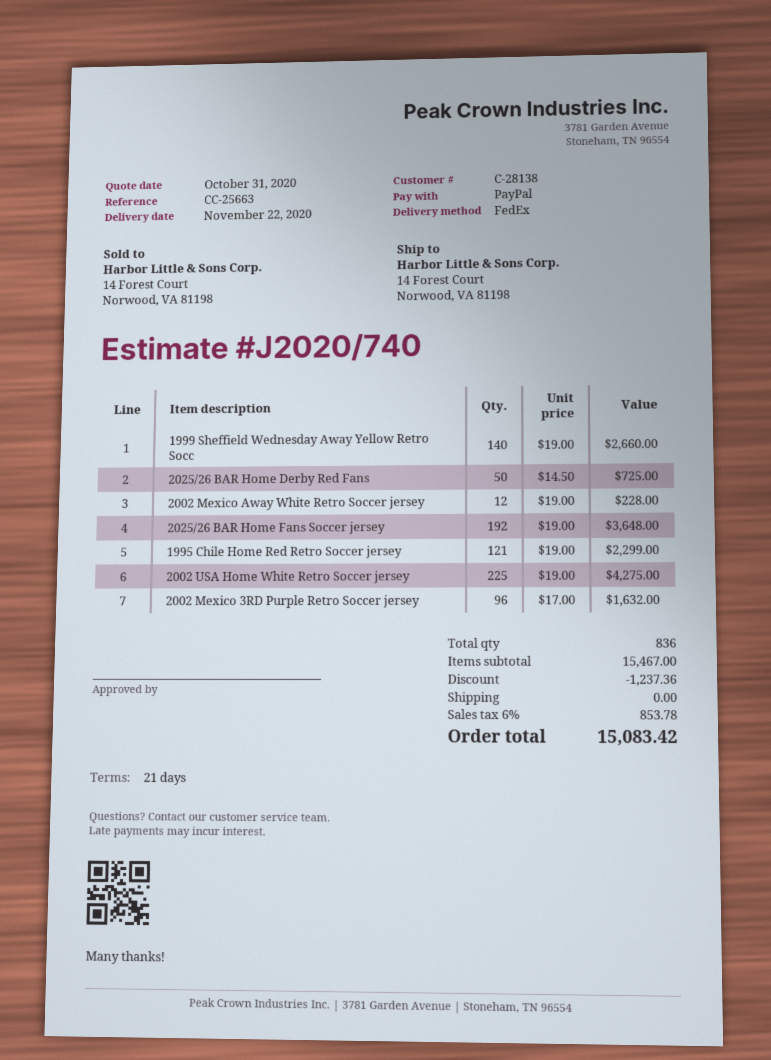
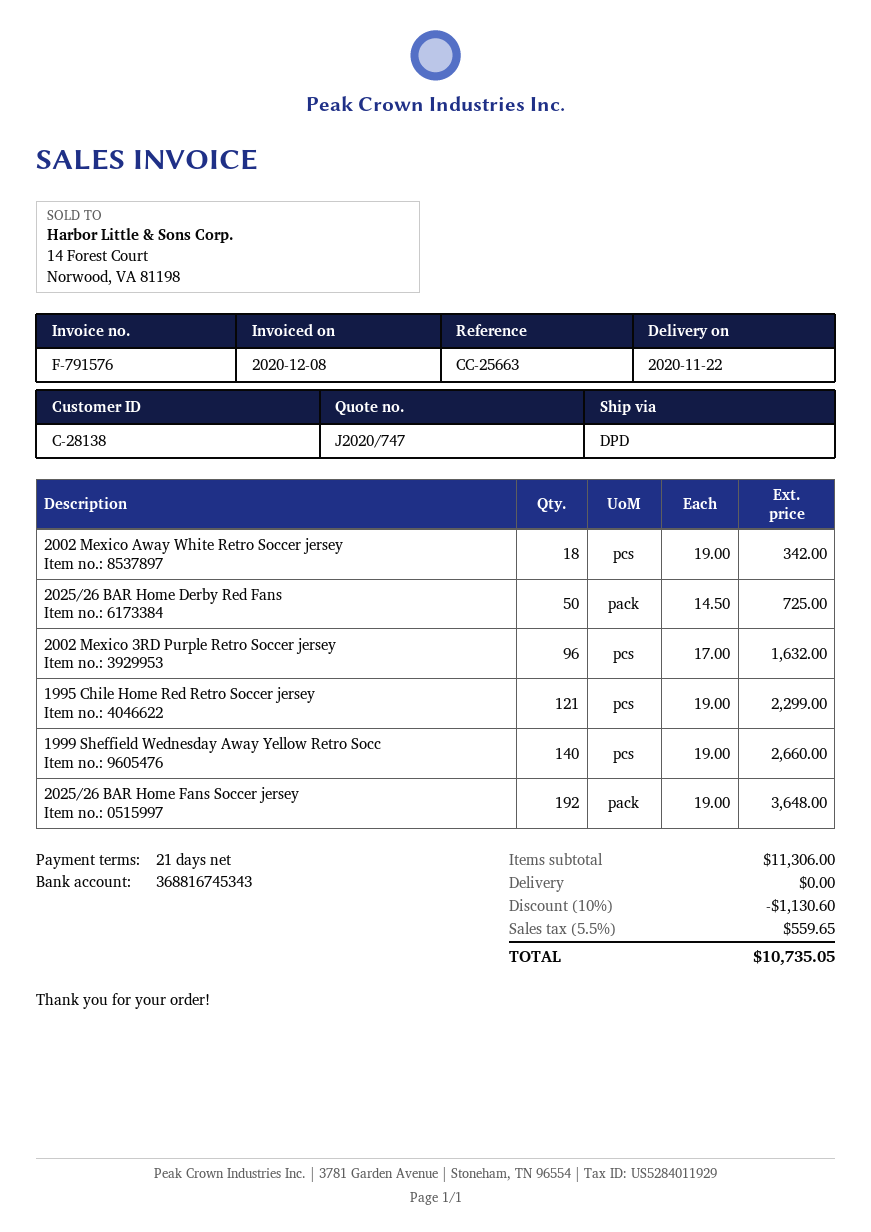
quote number: J2020/740 -> J2020/747
shipping method: FedEx -> DPD
2002 Mexico Away White Retro Soccer jersey: 12 x 19.00 = 228.00 -> 18 x 19.00 = 342.00
2002 USA Home White Retro Soccer jersey: 225 x 19.00 = 4275.00 -> none
subtotal: 15467.00 -> 11306.00
discount: 1237.36 -> 1130.60
tax: 6% = 853.78 -> 5.5% = 559.65
total: 15083.42 -> 10735.05

